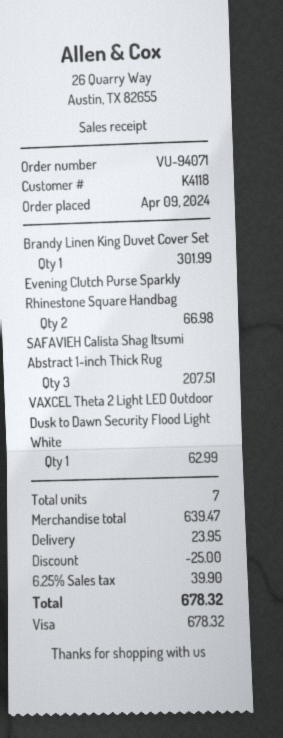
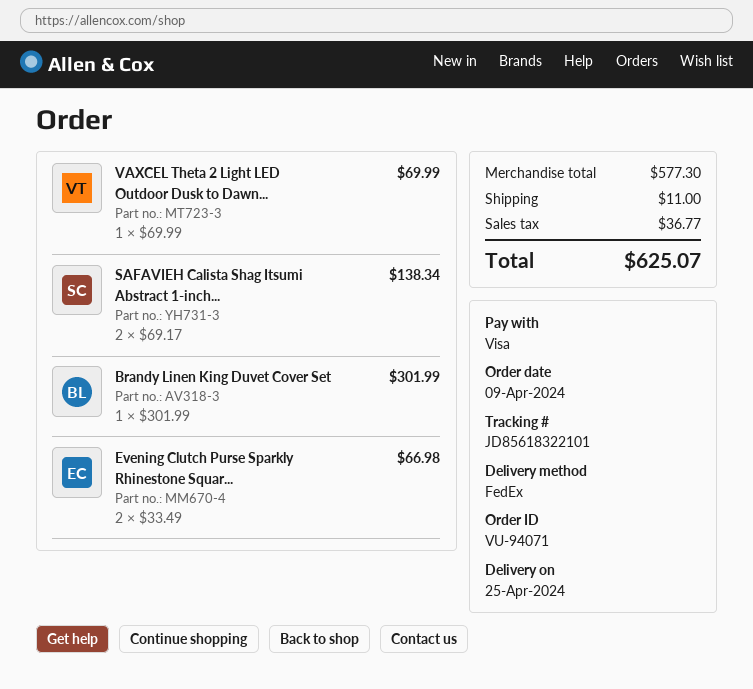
SAFAVIEH Calista Shag Itsumi Abstract 1-inch Thick Rug: 3 for 207.51 -> 2 for 138.34
VAXCEL Theta 2 Light LED Outdoor Dusk to Dawn Security Flood Light White: 1 for 62.99 -> 1 for 69.99
subtotal: 639.47 -> 577.30
discount: 25.00 -> none
shipping: 23.95 -> 11.00
tax: 39.90 -> 36.77
total: 678.32 -> 625.07

